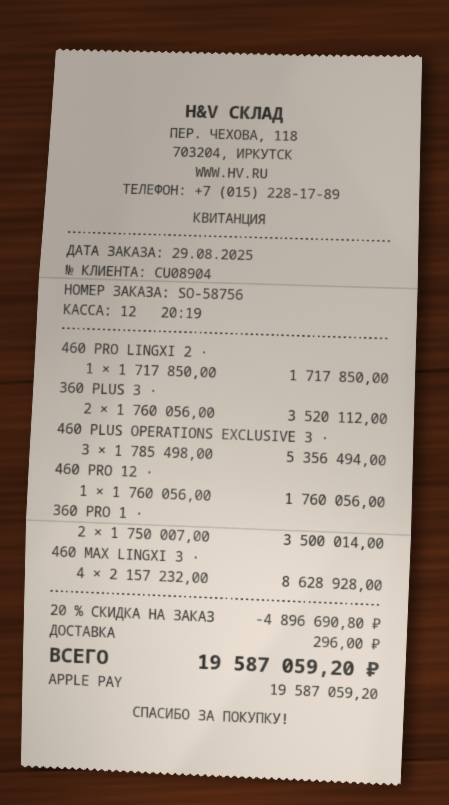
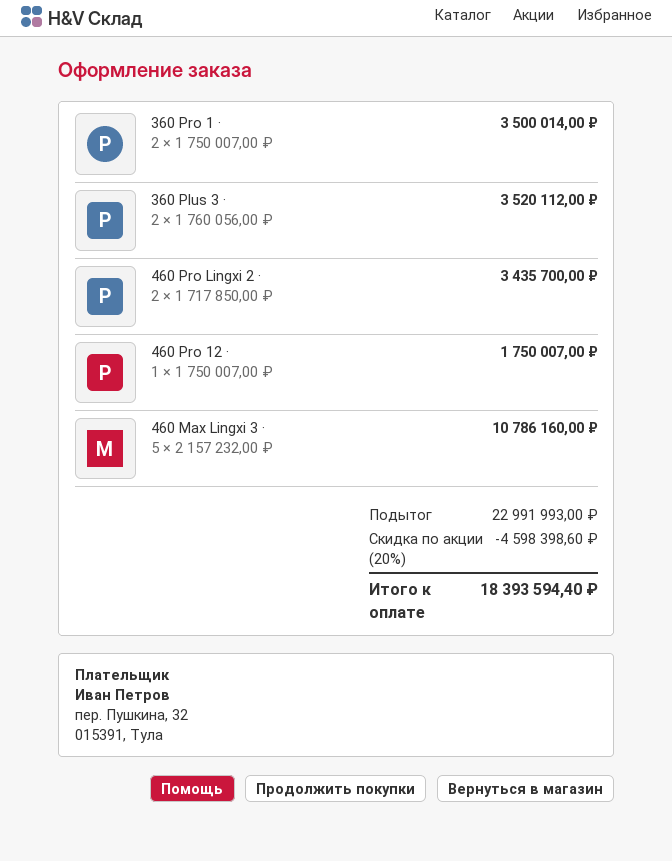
460 PRO LINGXI 2 ·: 1 x 1717850.00 = 1717850.00 -> 2 x 1717850.00 = 3435700.00
460 PLUS OPERATIONS EXCLUSIVE 3 ·: 3 x 1785498.00 = 5356494.00 -> none
460 PRO 12 ·: 1 x 1760056.00 = 1760056.00 -> 1 x 1750007.00 = 1750007.00
460 MAX LINGXI 3 ·: 4 x 2157232.00 = 8628928.00 -> 5 x 2157232.00 = 10786160.00
discount: 20% = 4896690.80 -> 20% = 4598398.60
shipping: 296.00 -> none
total: 19587059.20 -> 18393594.40

